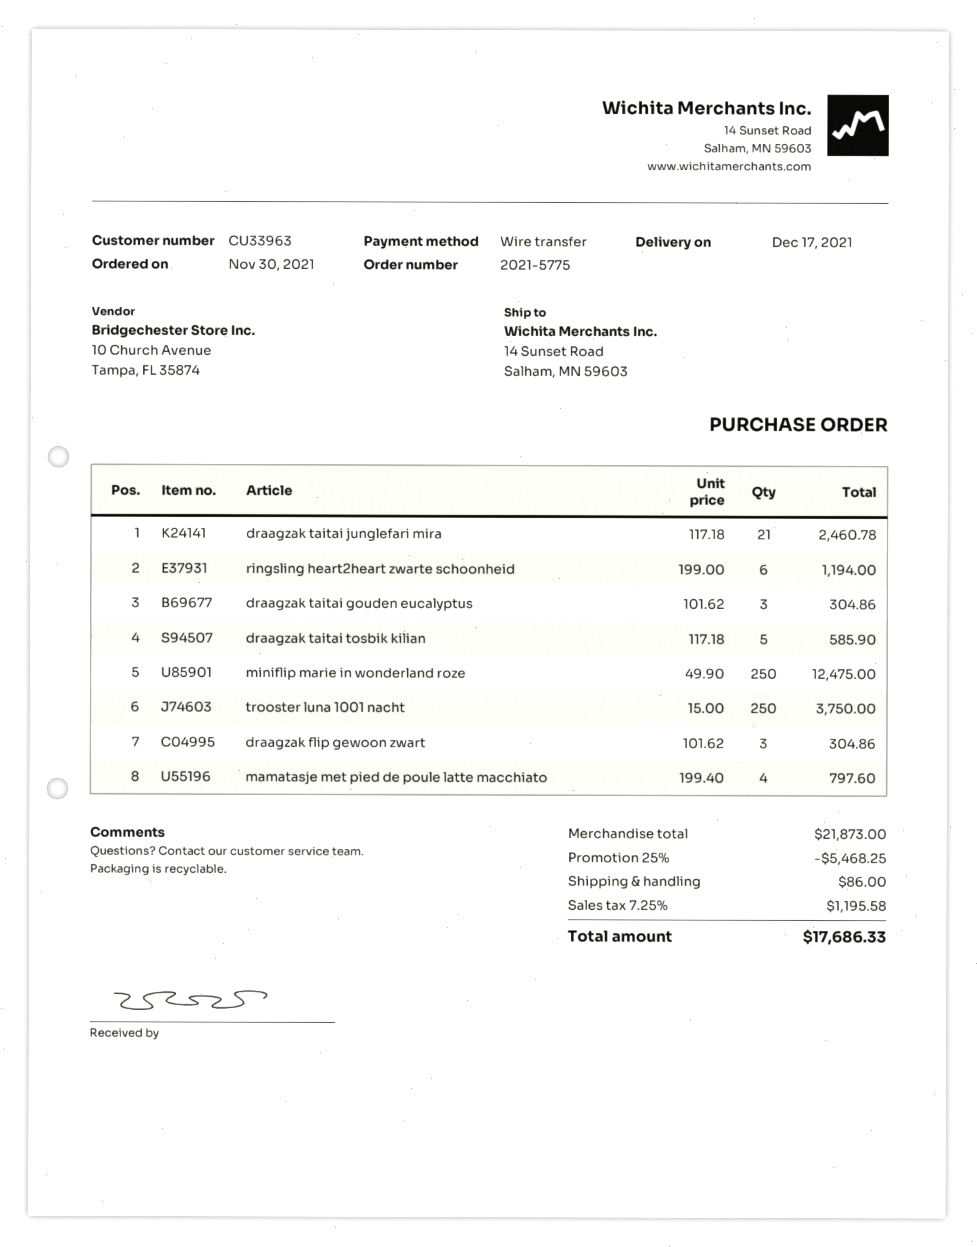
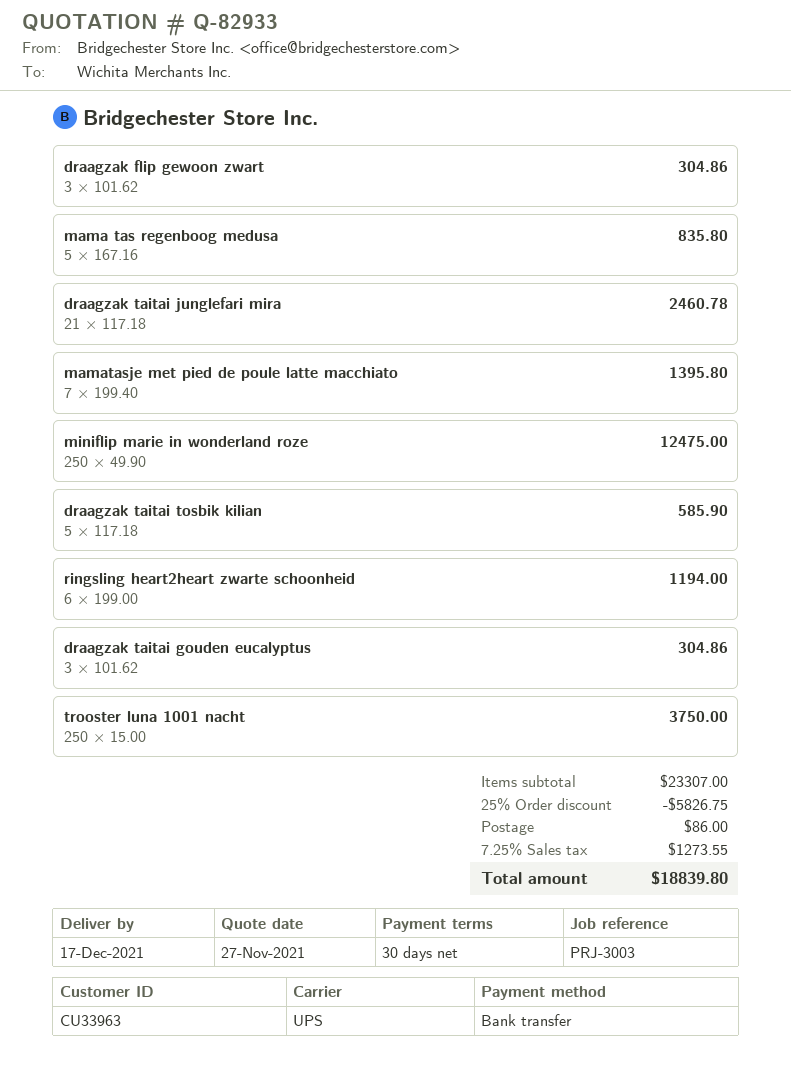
mamatasje met pied de poule latte macchiato: 4 x 199.40 = 797.60 -> 7 x 199.40 = 1395.80
mama tas regenboog medusa: none -> 5 x 167.16 = 835.80
subtotal: 21873.00 -> 23307.00
discount: 25% = 5468.25 -> 25% = 5826.75
tax: 7.25% = 1195.58 -> 7.25% = 1273.55
total: 17686.33 -> 18839.80

